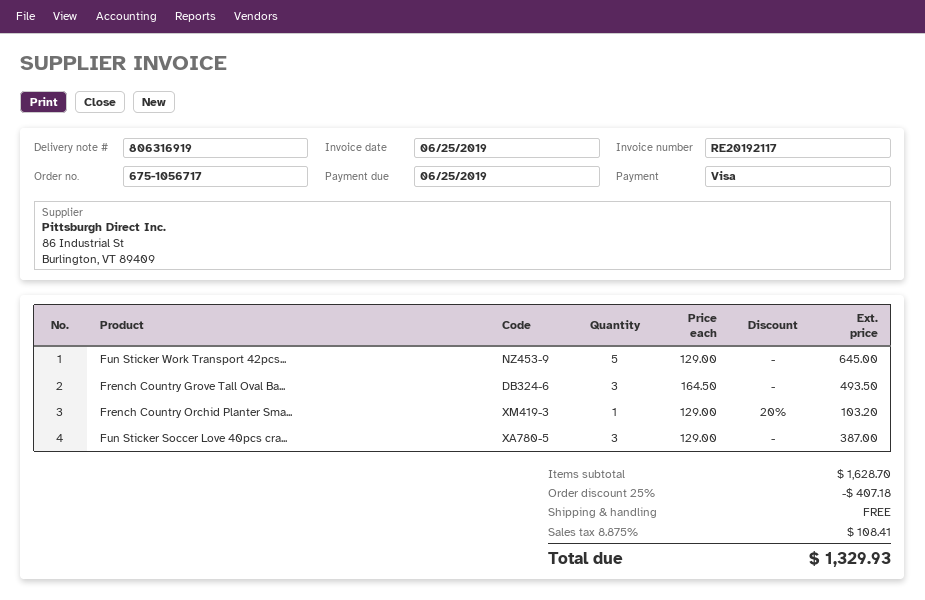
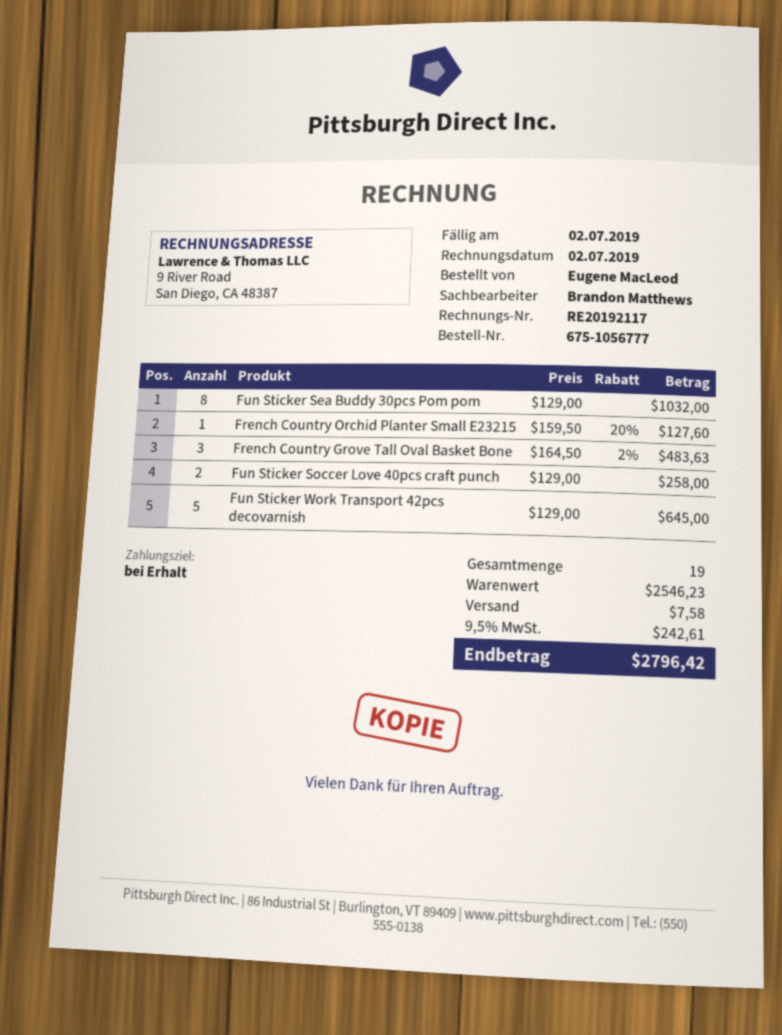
order number: 675-1056717 -> 675-1056777
invoice date: 2019-06-25 -> 2019-07-02
due date: 2019-06-25 -> 2019-07-02
French Country Grove Tall Oval Ba...: 3 x 164.50 = 493.50 -> 3 x 164.50 - 2% = 483.63
French Country Orchid Planter Sma...: 1 x 129.00 - 20% = 103.20 -> 1 x 159.50 - 20% = 127.60
Fun Sticker Soccer Love 40pcs cra...: 3 x 129.00 = 387.00 -> 2 x 129.00 = 258.00
Fun Sticker Sea Buddy 30pcs Pom pom: none -> 8 x 129.00 = 1032.00
subtotal: 1628.70 -> 2546.23
discount: 25% = 407.18 -> none
shipping: 0.00 -> 7.58
tax: 8.875% = 108.41 -> 9.5% = 242.61
total: 1329.93 -> 2796.42

